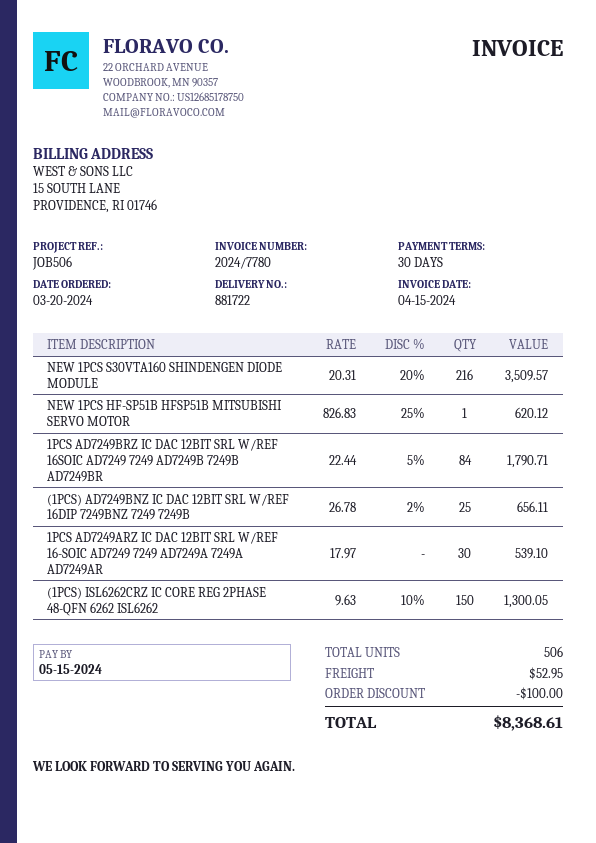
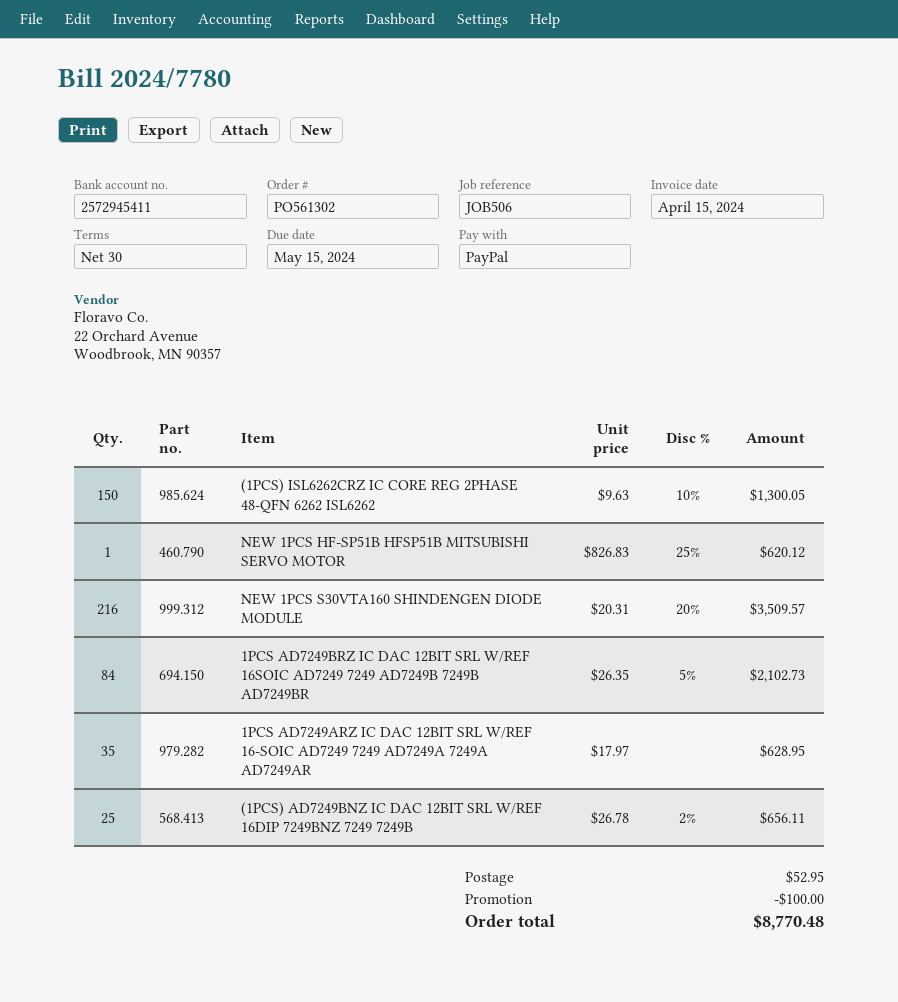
1PCS AD7249BRZ IC DAC 12BIT SRL W/REF 16SOIC AD7249 7249 AD7249B 7249B AD7249BR: 84 x 22.44 - 5% = 1790.71 -> 84 x 26.35 - 5% = 2102.73
1PCS AD7249ARZ IC DAC 12BIT SRL W/REF 16-SOIC AD7249 7249 AD7249A 7249A AD7249AR: 30 x 17.97 = 539.10 -> 35 x 17.97 = 628.95
total: 8368.61 -> 8770.48

